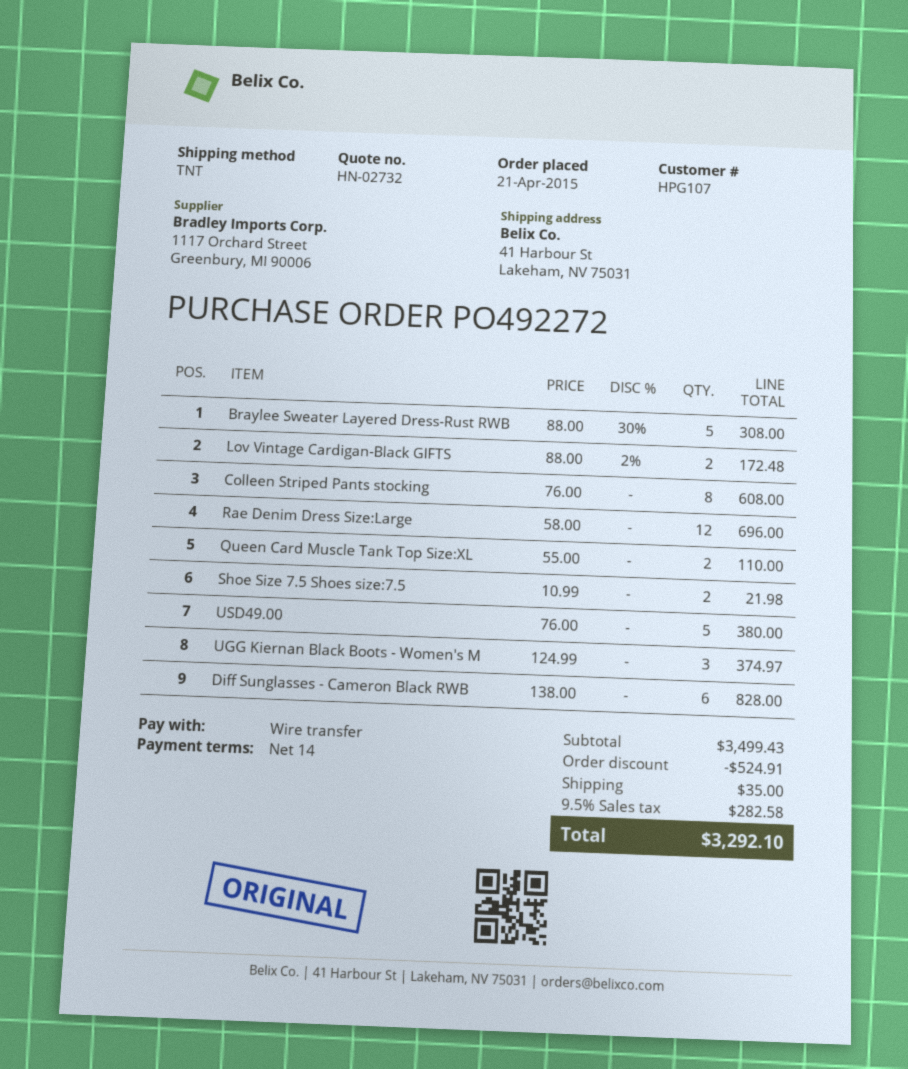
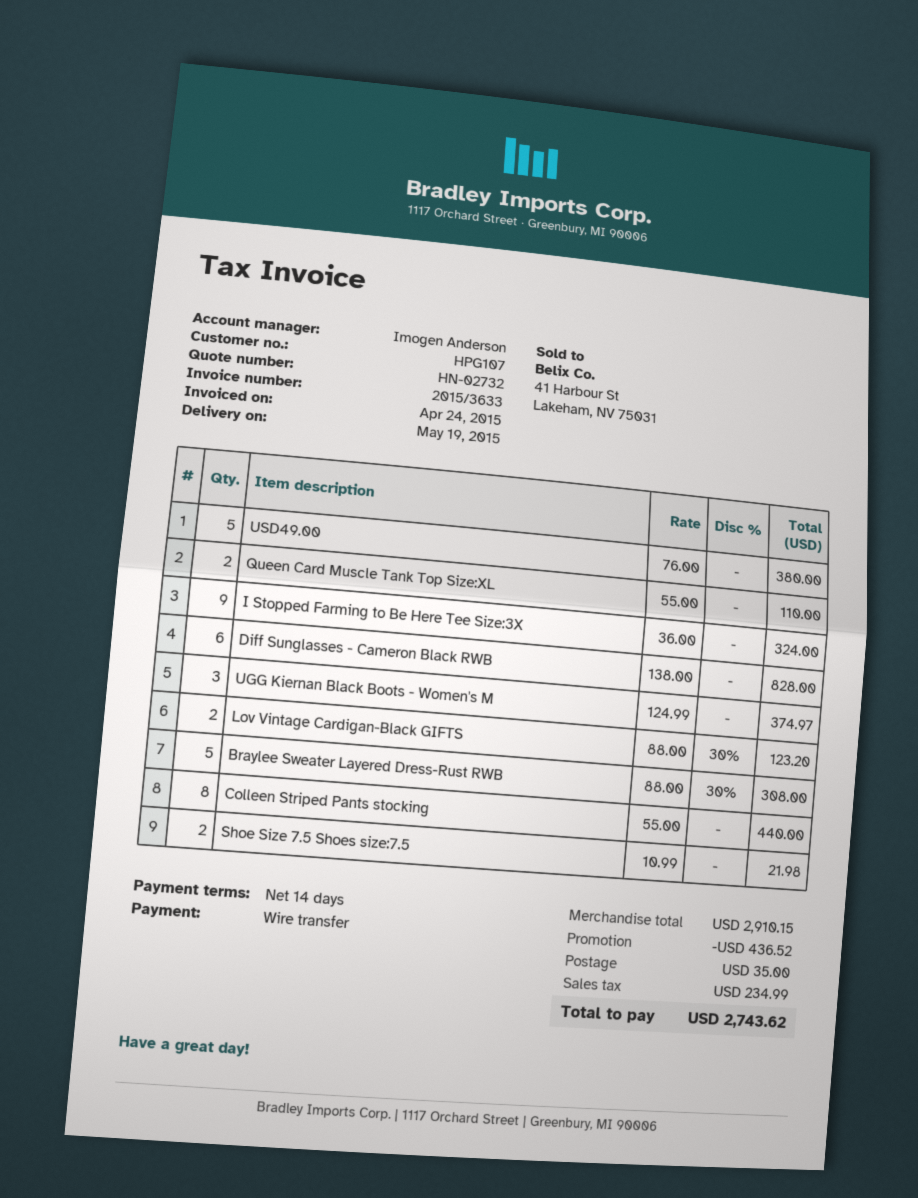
Lov Vintage Cardigan-Black GIFTS: 2 x 88.00 - 2% = 172.48 -> 2 x 88.00 - 30% = 123.20
Colleen Striped Pants stocking: 8 x 76.00 = 608.00 -> 8 x 55.00 = 440.00
Rae Denim Dress Size:Large: 12 x 58.00 = 696.00 -> none
I Stopped Farming to Be Here Tee Size:3X: none -> 9 x 36.00 = 324.00
subtotal: 3499.43 -> 2910.15
discount: 524.91 -> 436.52
tax: 282.58 -> 234.99
total: 3292.10 -> 2743.62

